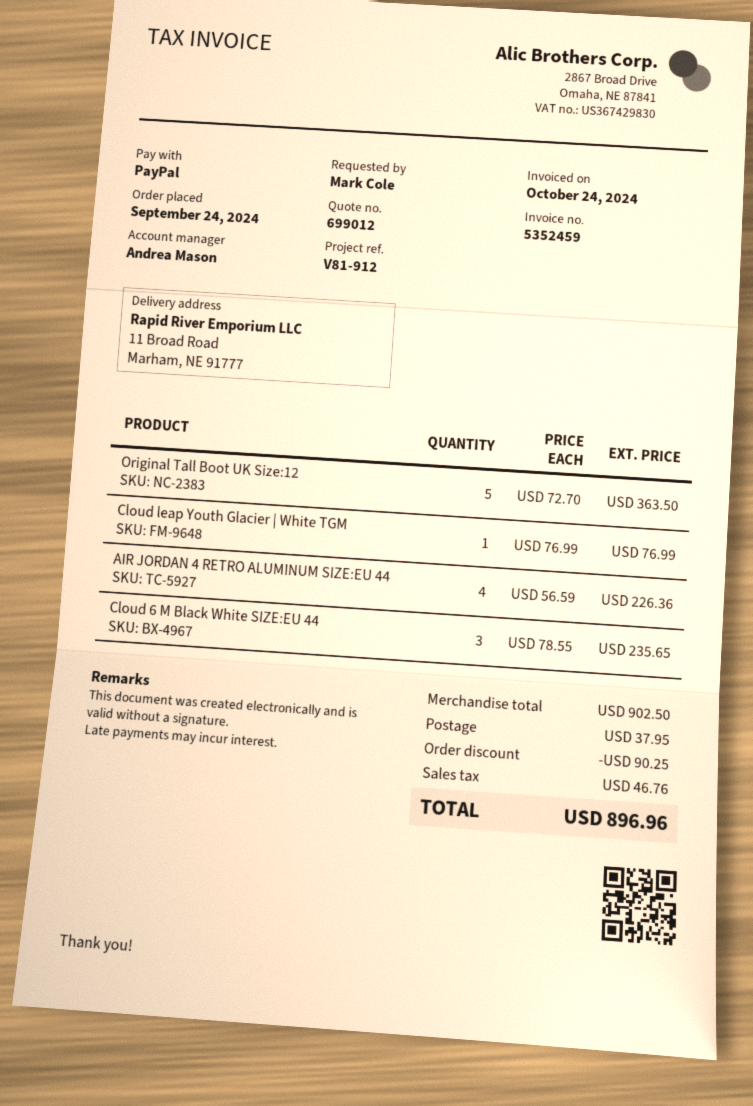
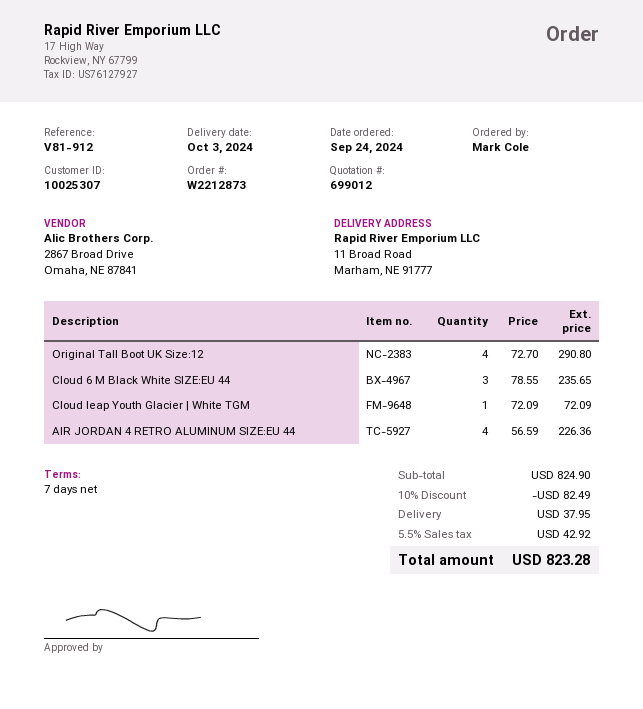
Original Tall Boot UK Size:12: 5 x 72.70 = 363.50 -> 4 x 72.70 = 290.80
Cloud leap Youth Glacier | White TGM: 1 x 76.99 = 76.99 -> 1 x 72.09 = 72.09
subtotal: 902.50 -> 824.90
discount: 90.25 -> 82.49
tax: 46.76 -> 42.92
total: 896.96 -> 823.28

